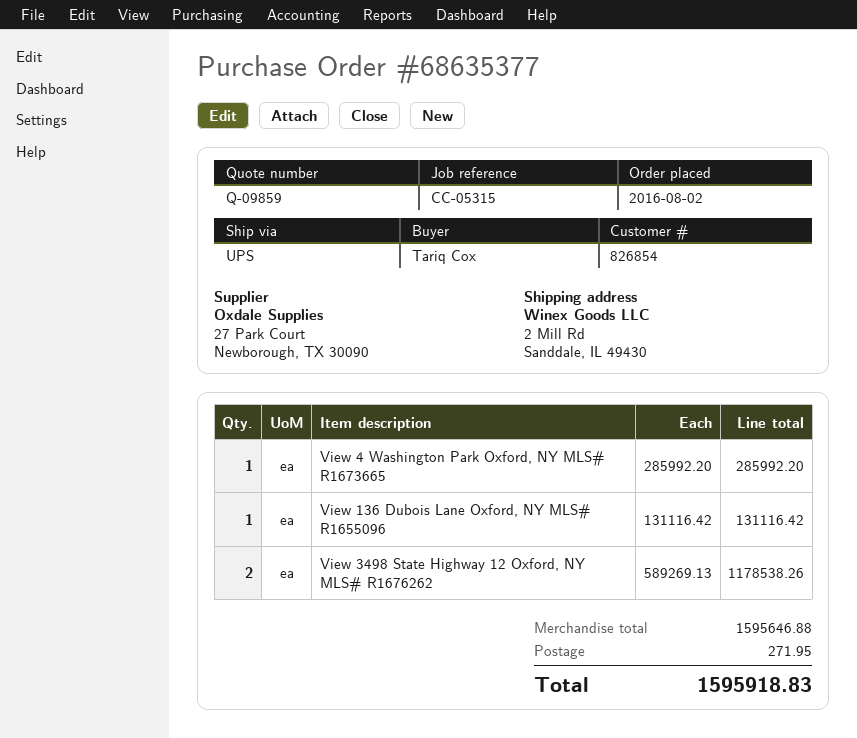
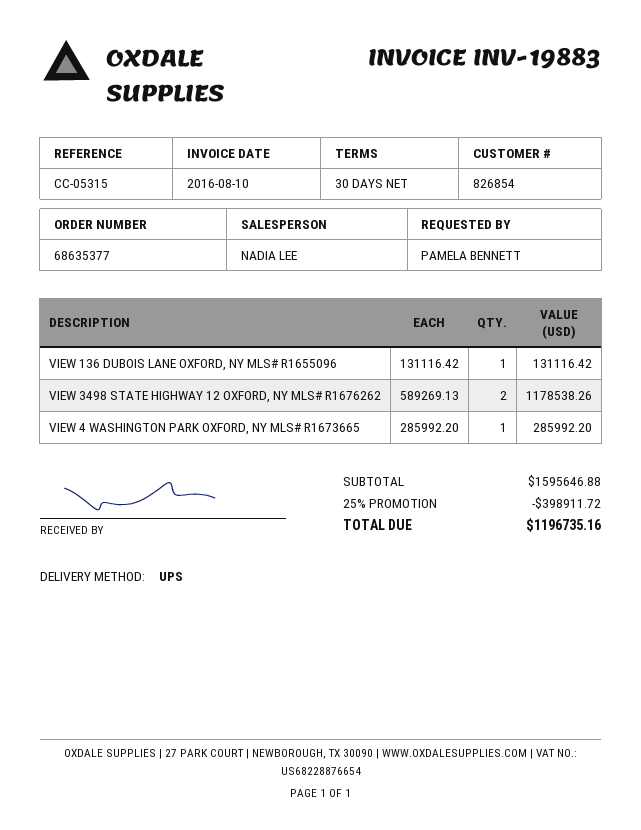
ordered by: Tariq Cox -> PAMELA BENNETT
discount: none -> 25% = 398911.72
shipping: 271.95 -> none
total: 1595918.83 -> 1196735.16

